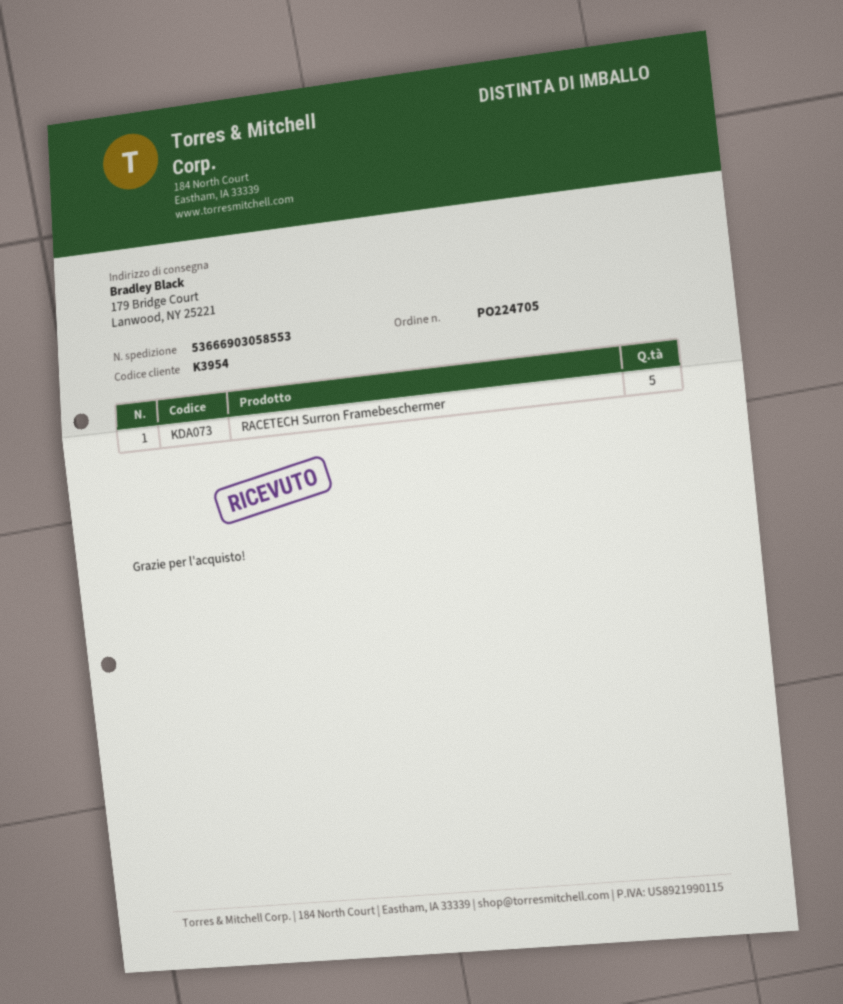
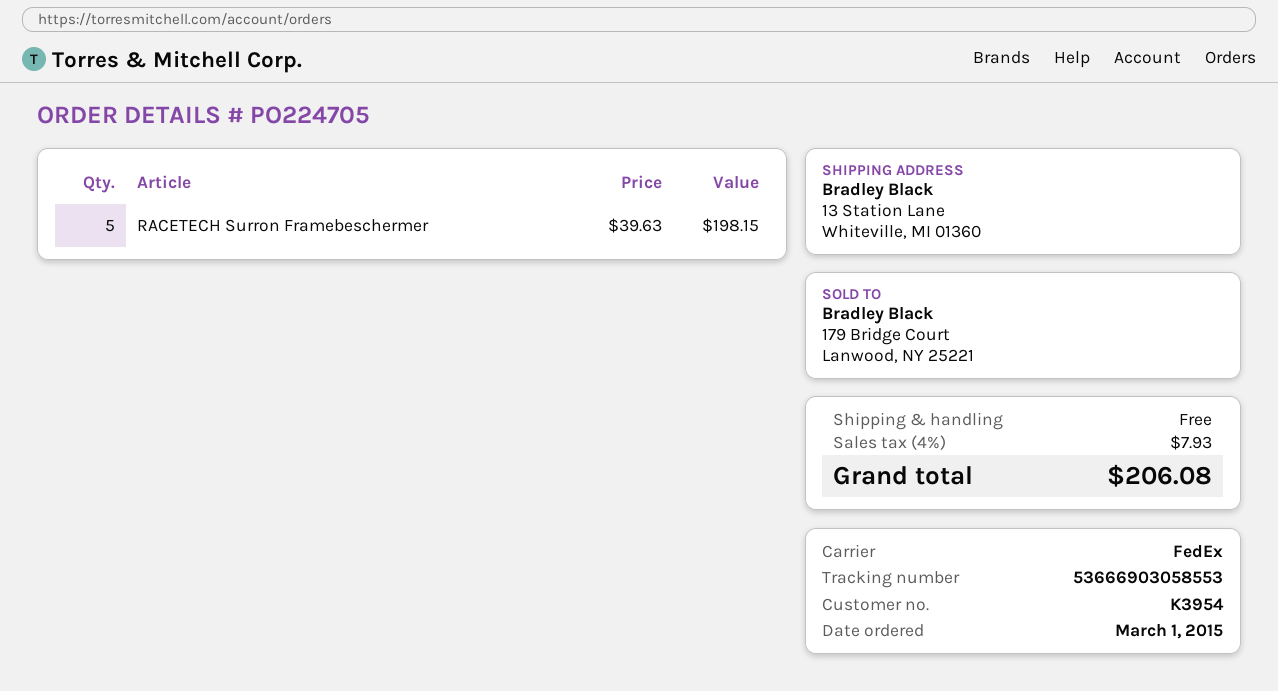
ship to: 179 Bridge Court, Lanwood, NY 25221 -> 13 Station Lane, Whiteville, MI 01360

